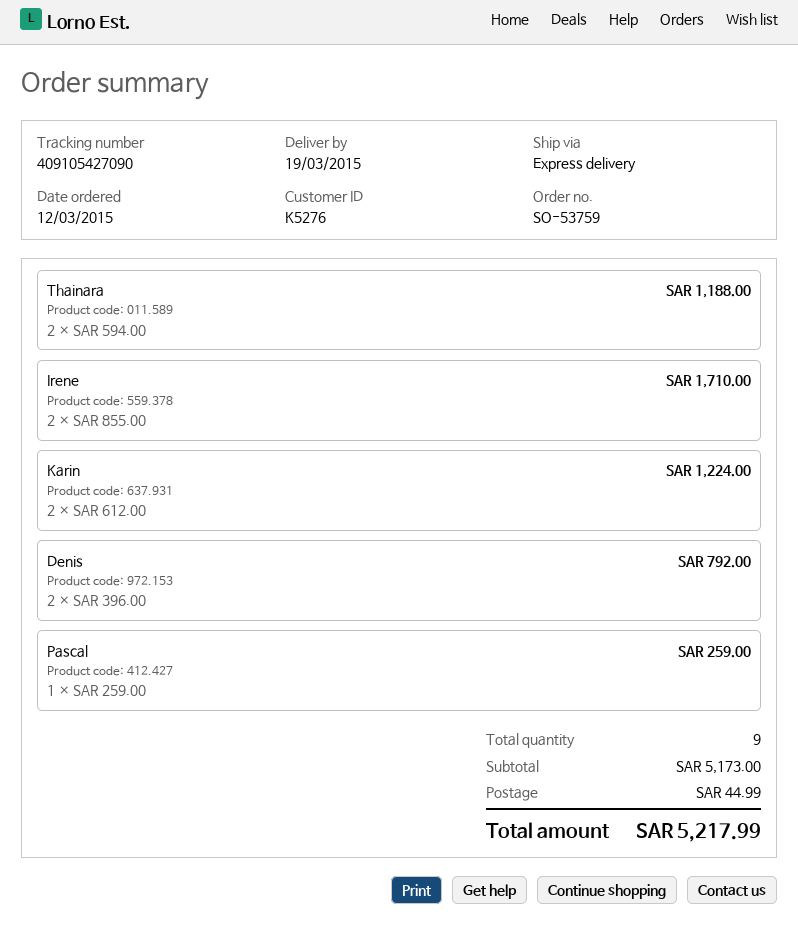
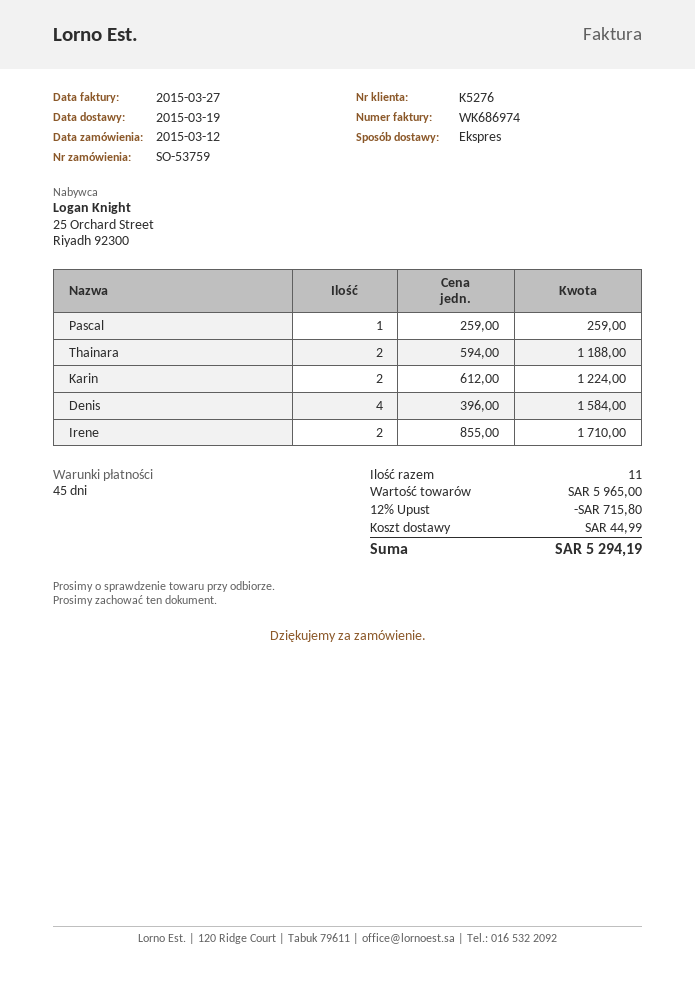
Denis: 2 x 396.00 = 792.00 -> 4 x 396.00 = 1584.00
total quantity: 9 -> 11
subtotal: 5173.00 -> 5965.00
discount: none -> 12% = 715.80
total: 5217.99 -> 5294.19

